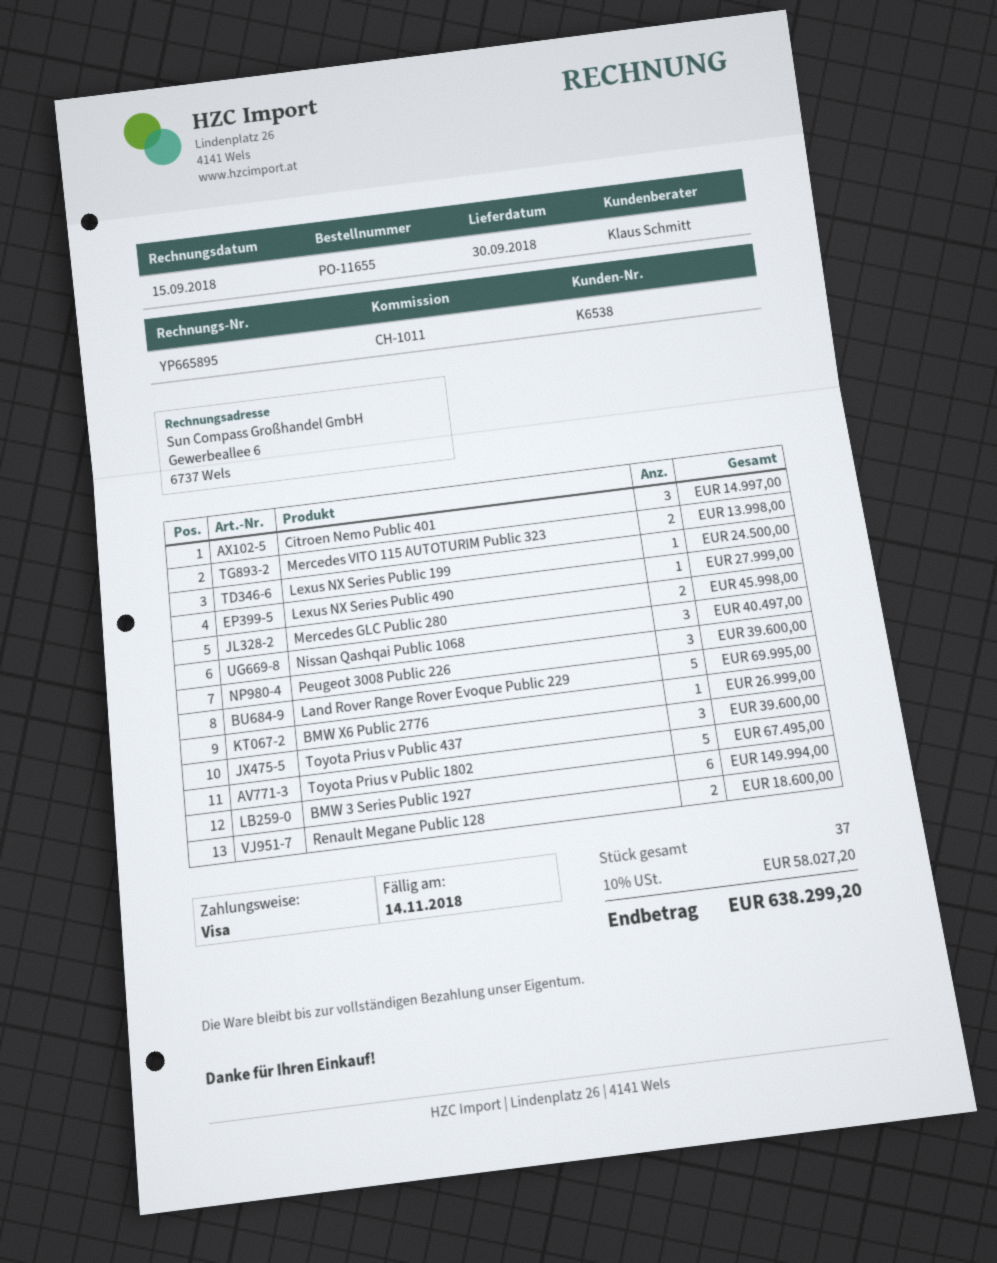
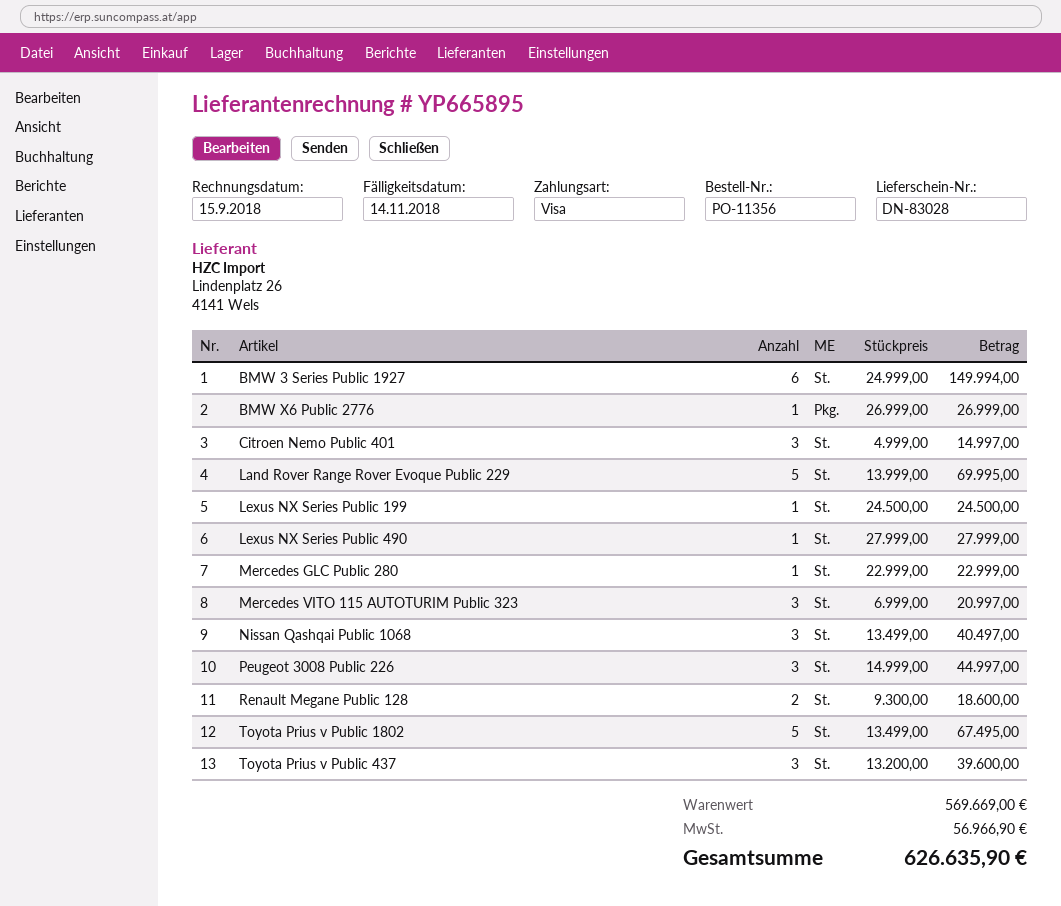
order number: PO-11655 -> PO-11356
Mercedes VITO 115 AUTOTURIM Public 323: 2 for 13998.00 -> 3 for 20997.00
Mercedes GLC Public 280: 2 for 45998.00 -> 1 for 22999.00
Peugeot 3008 Public 226: 3 for 39600.00 -> 3 for 44997.00
tax: 58027.20 -> 56966.90
total: 638299.20 -> 626635.90

